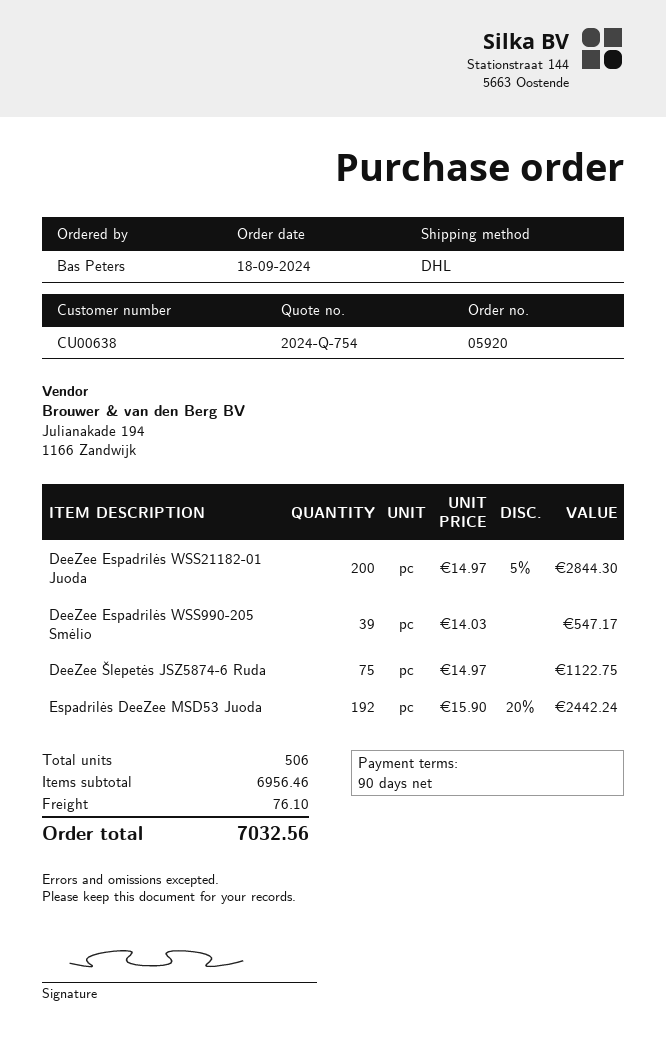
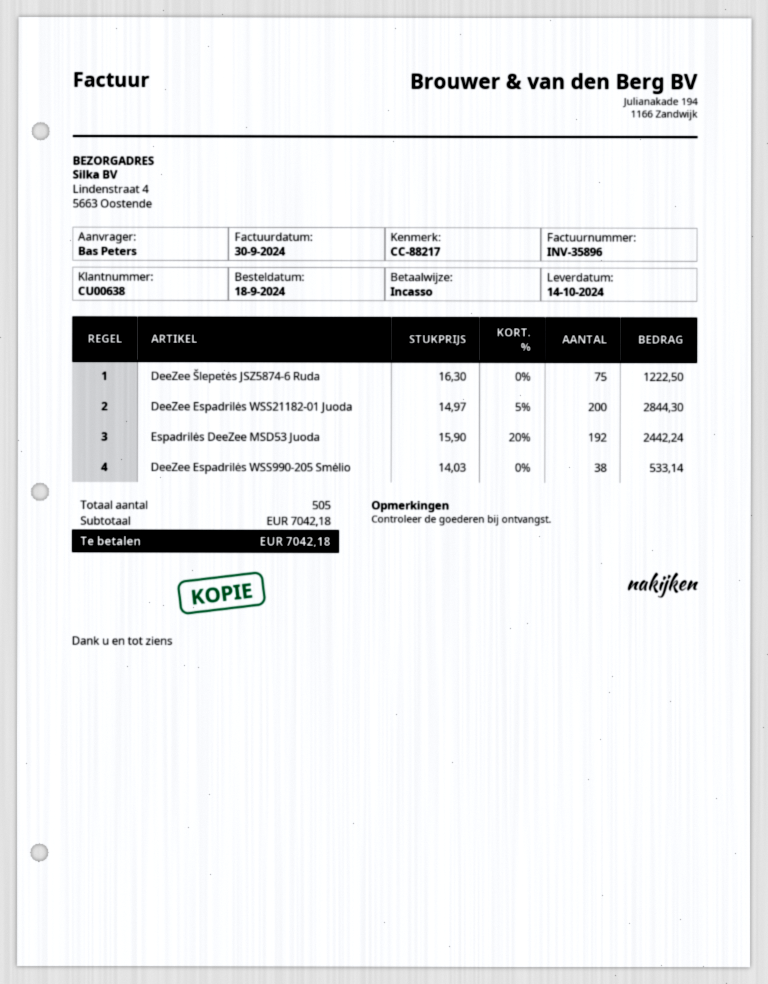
DeeZee Espadrilės WSS990-205 Smėlio: 39 x 14.03 = 547.17 -> 38 x 14.03 = 533.14
DeeZee Šlepetės JSZ5874-6 Ruda: 75 x 14.97 = 1122.75 -> 75 x 16.30 = 1222.50
total quantity: 506 -> 505
subtotal: 6956.46 -> 7042.18
shipping: 76.10 -> none
total: 7032.56 -> 7042.18

